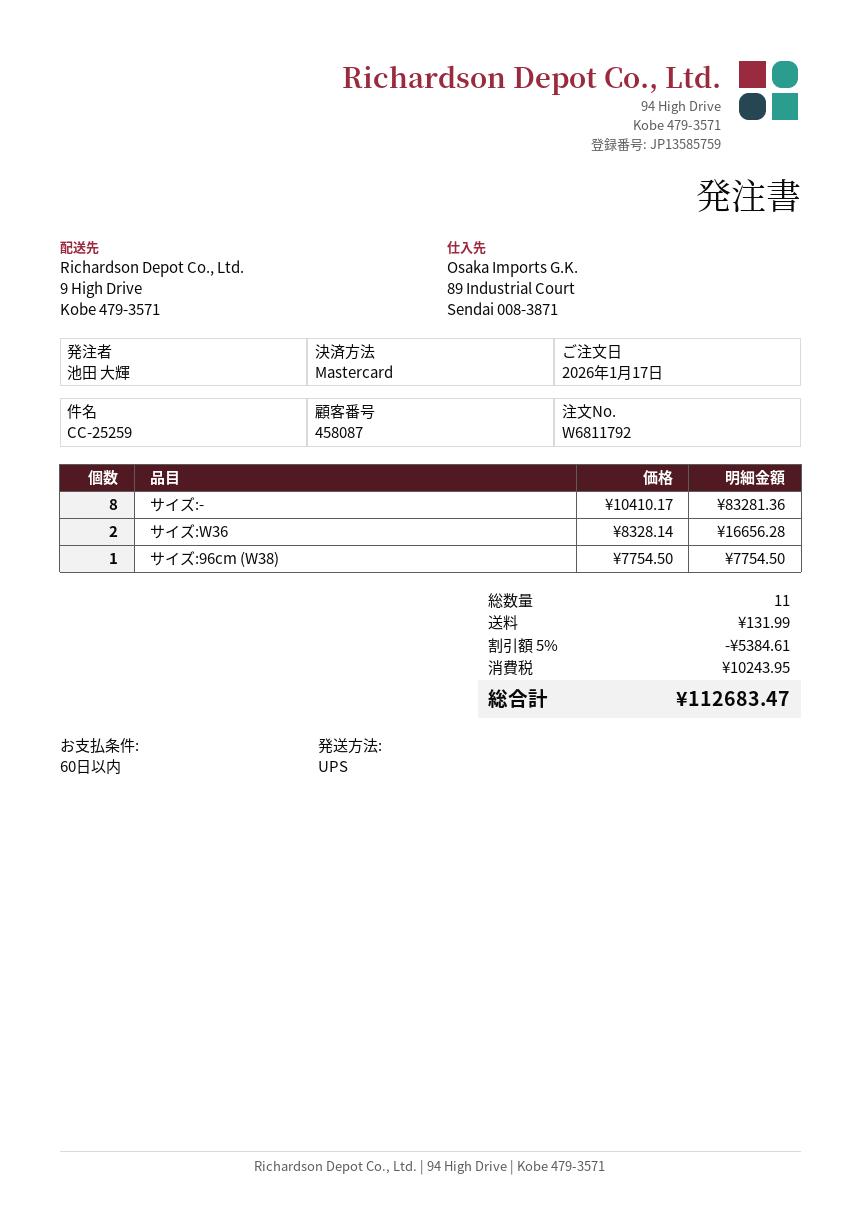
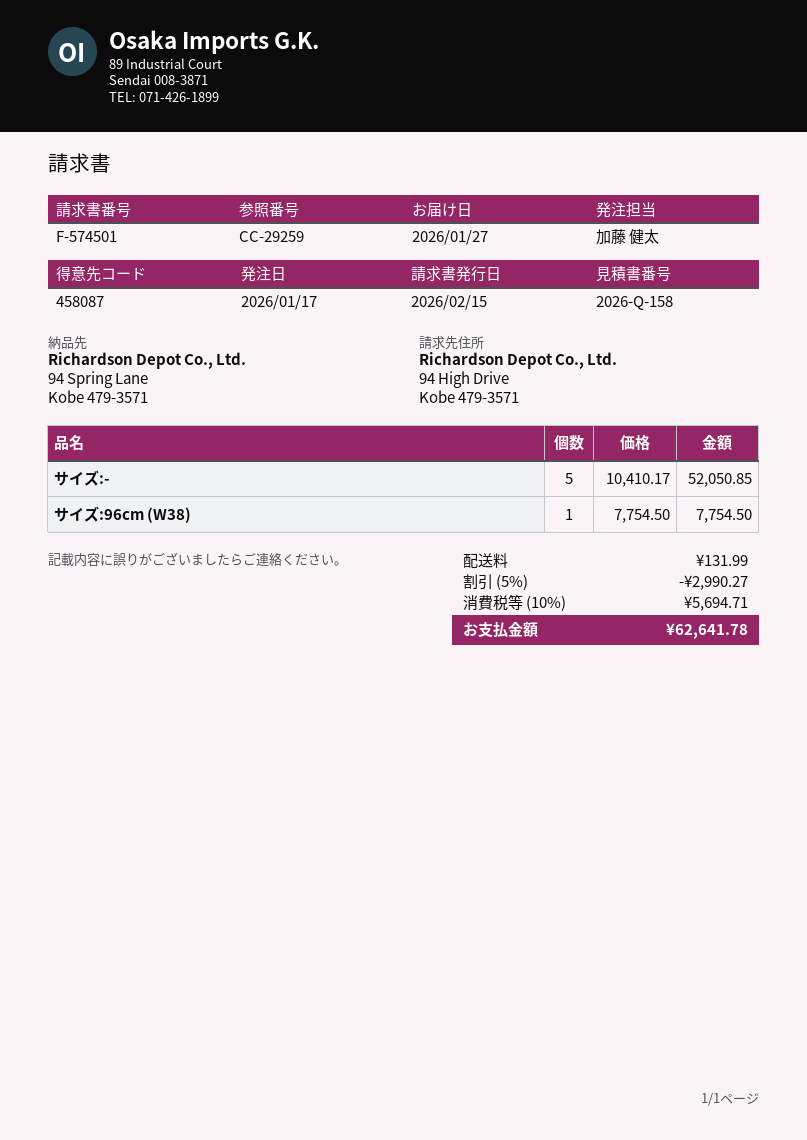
reference: CC-25259 -> CC-29259
ordered by: 池田 大輝 -> 加藤 健太
ship to: 9 High Drive, Kobe 479-3571 -> 94 Spring Lane, Kobe 479-3571
サイズ:-: 8 x 10410.17 = 83281.36 -> 5 x 10410.17 = 52050.85
サイズ:W36: 2 x 8328.14 = 16656.28 -> none
discount: 5% = 5384.61 -> 5% = 2990.27
tax: 10243.95 -> 5694.71
total: 112683.47 -> 62641.78

